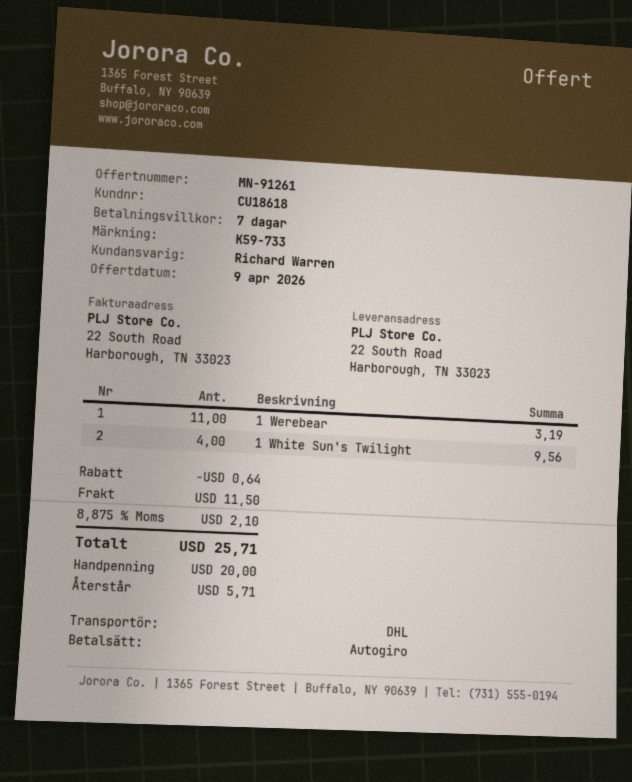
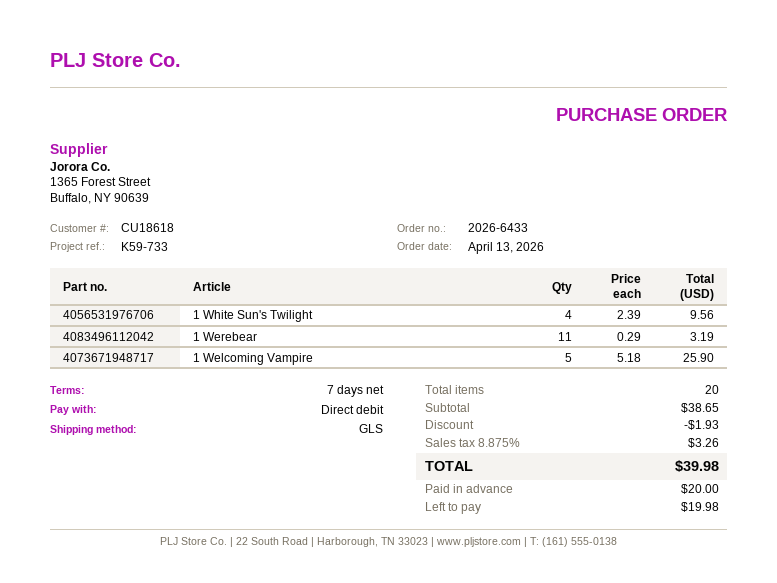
shipping method: DHL -> GLS
1 Welcoming Vampire: none -> 5 for 25.90
discount: 0.64 -> 1.93
shipping: 11.50 -> none
tax: 8.875% = 2.10 -> 8.875% = 3.26
total: 25.71 -> 39.98
balance: 5.71 -> 19.98

